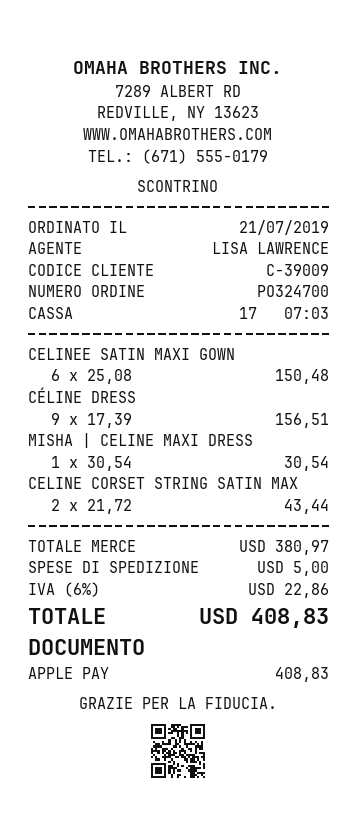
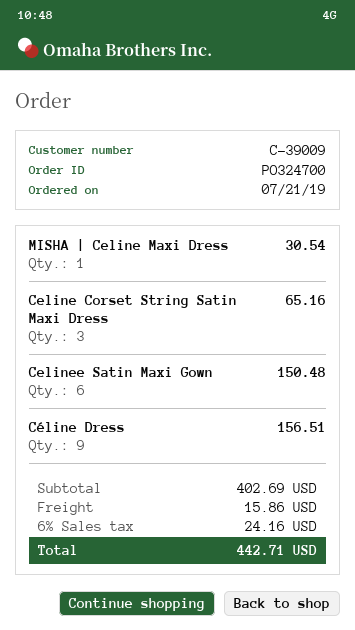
CELINE CORSET STRING SATIN MAX: 2 for 43.44 -> 3 for 65.16
subtotal: 380.97 -> 402.69
shipping: 5.00 -> 15.86
tax: 6% = 22.86 -> 6% = 24.16
total: 408.83 -> 442.71

